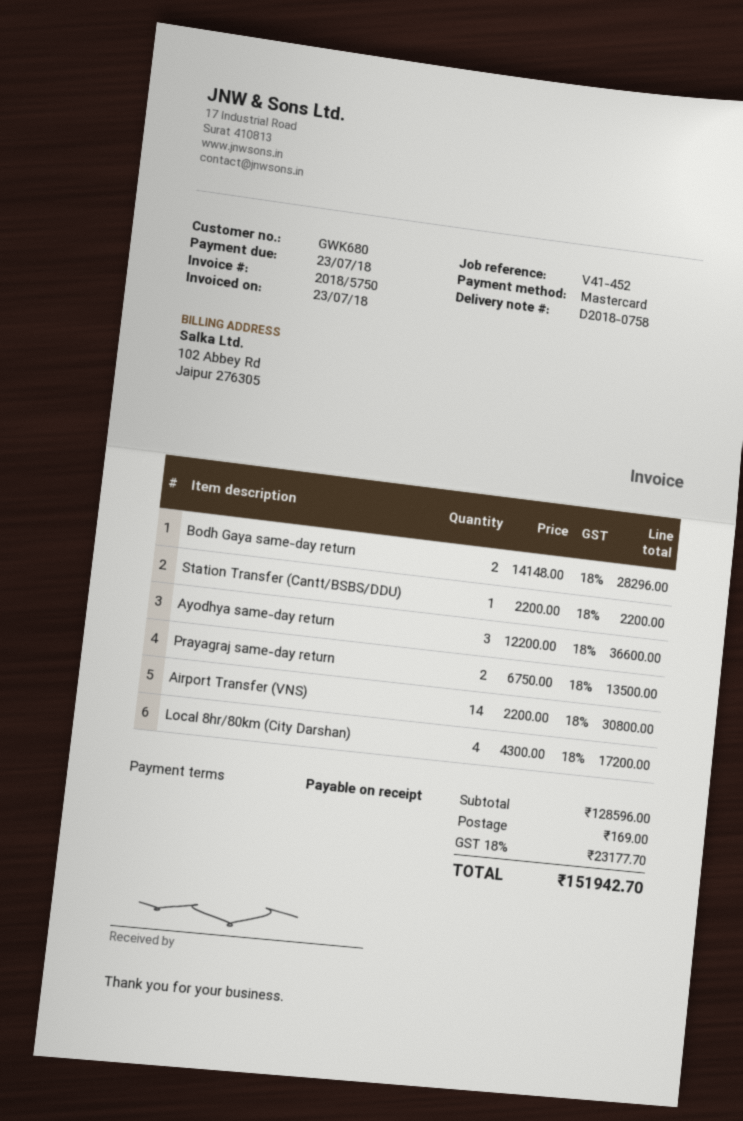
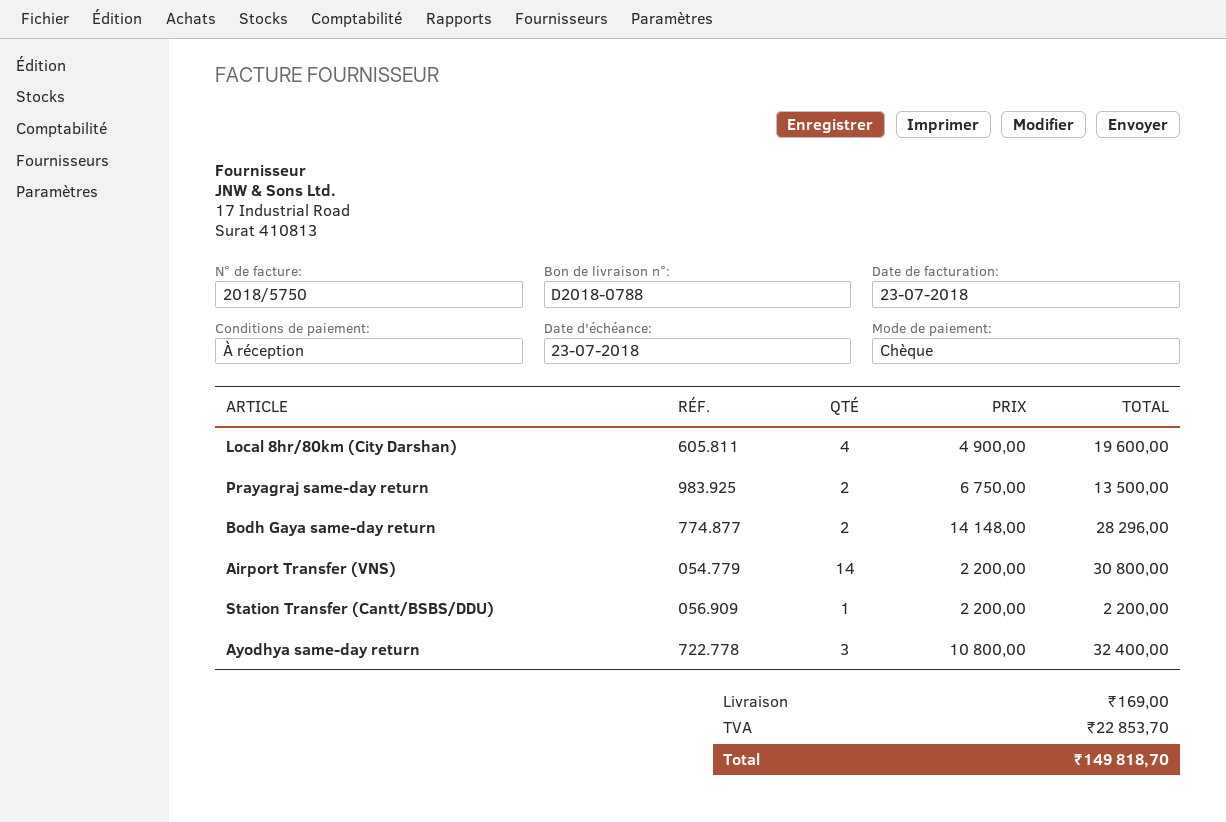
delivery note number: D2018-0758 -> D2018-0788
payment method: Mastercard -> cheque
Ayodhya same-day return: 3 x 12200.00 = 36600.00 -> 3 x 10800.00 = 32400.00
Local 8hr/80km (City Darshan): 4 x 4300.00 = 17200.00 -> 4 x 4900.00 = 19600.00
tax: 23177.70 -> 22853.70
total: 151942.70 -> 149818.70

